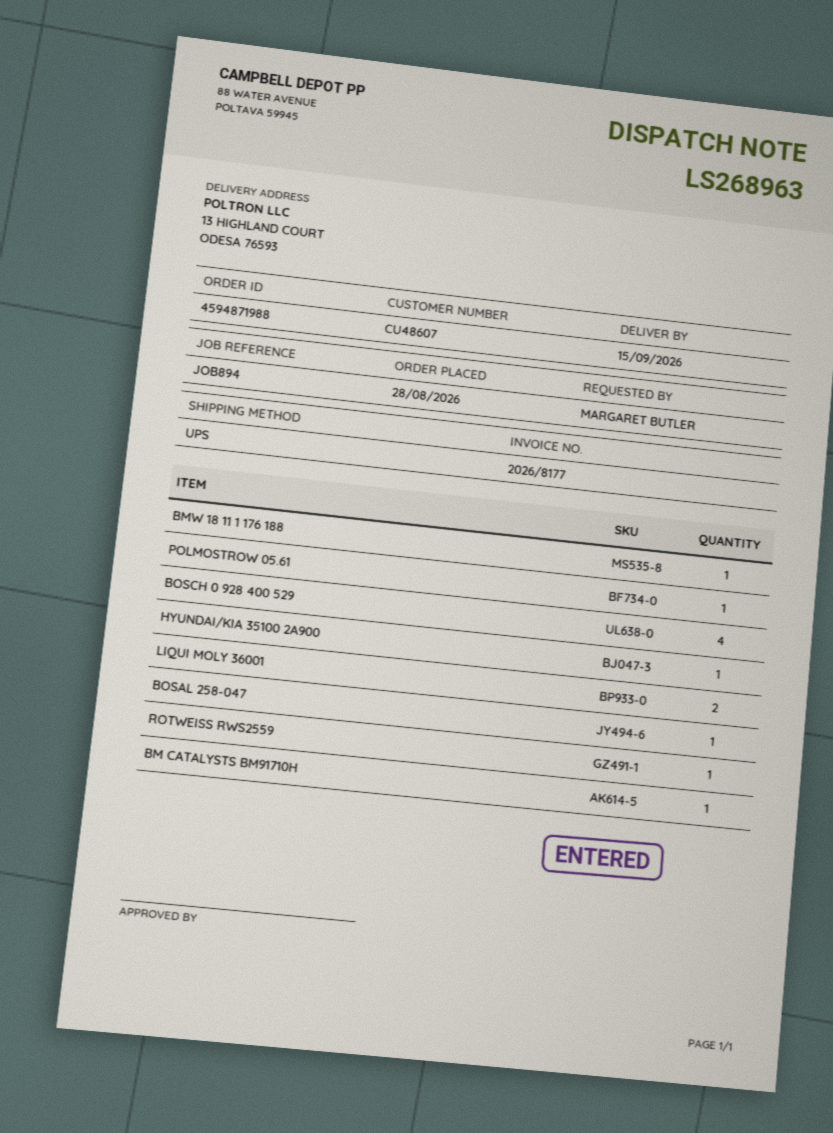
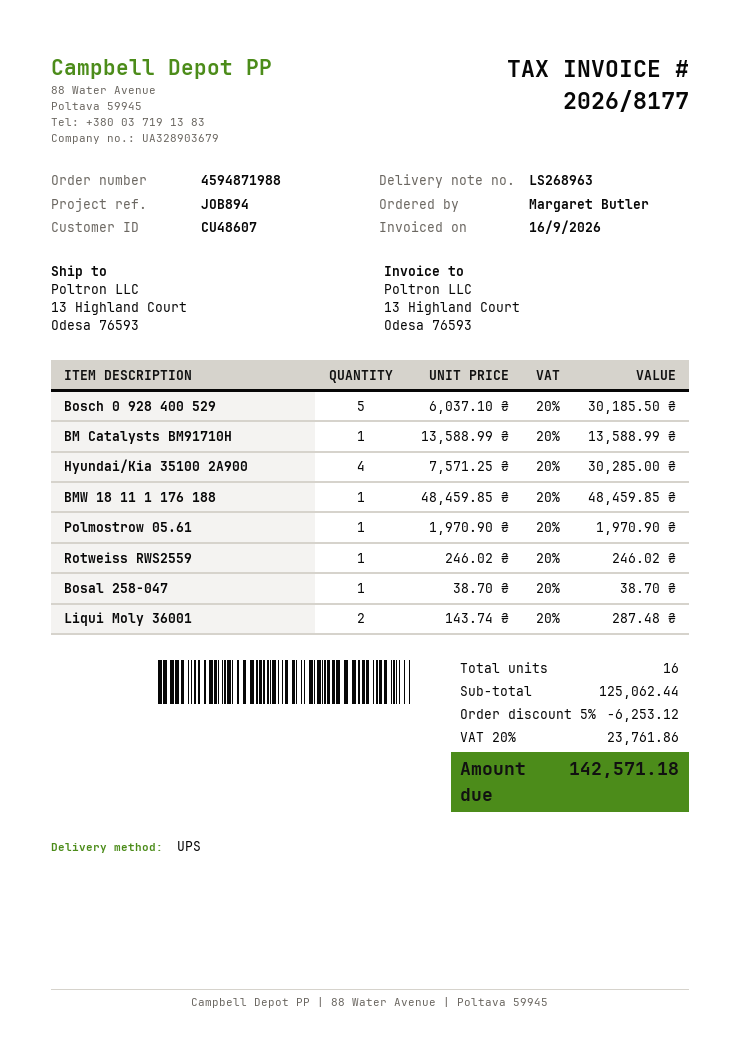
BOSCH 0 928 400 529: 4 -> 5
HYUNDAI/KIA 35100 2A900: 1 -> 4

